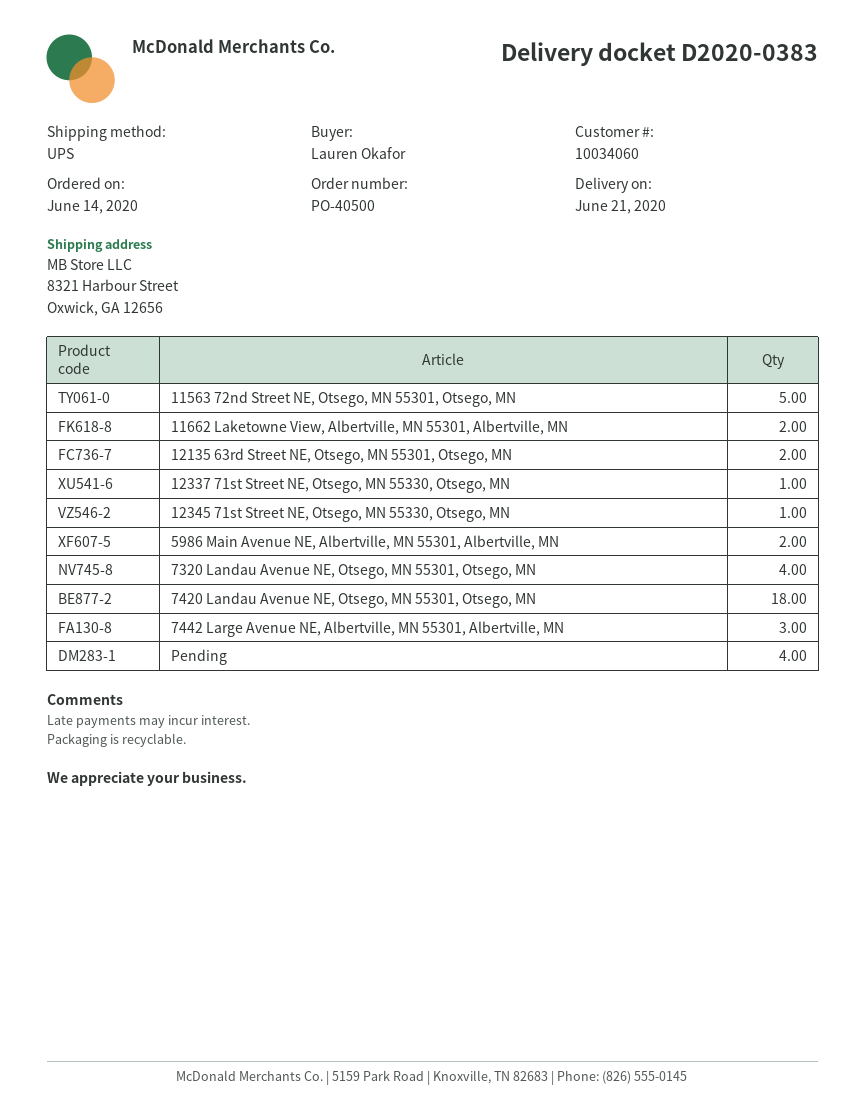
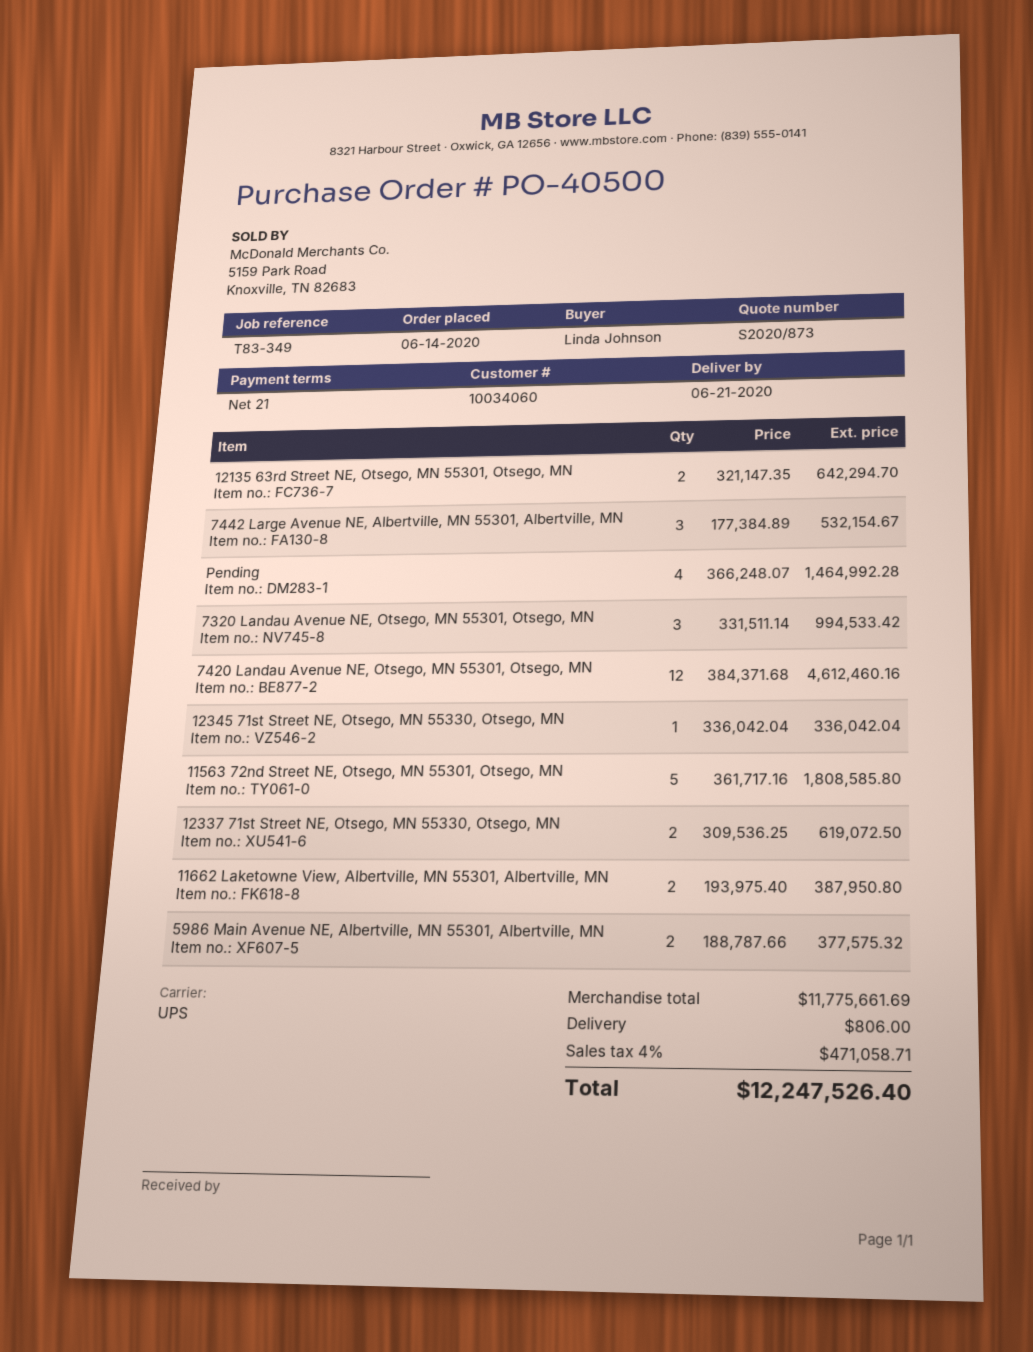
ordered by: Lauren Okafor -> Linda Johnson
12337 71st Street NE, Otsego, MN 55330, Otsego, MN: 1 -> 2
7320 Landau Avenue NE, Otsego, MN 55301, Otsego, MN: 4 -> 3
7420 Landau Avenue NE, Otsego, MN 55301, Otsego, MN: 18 -> 12

